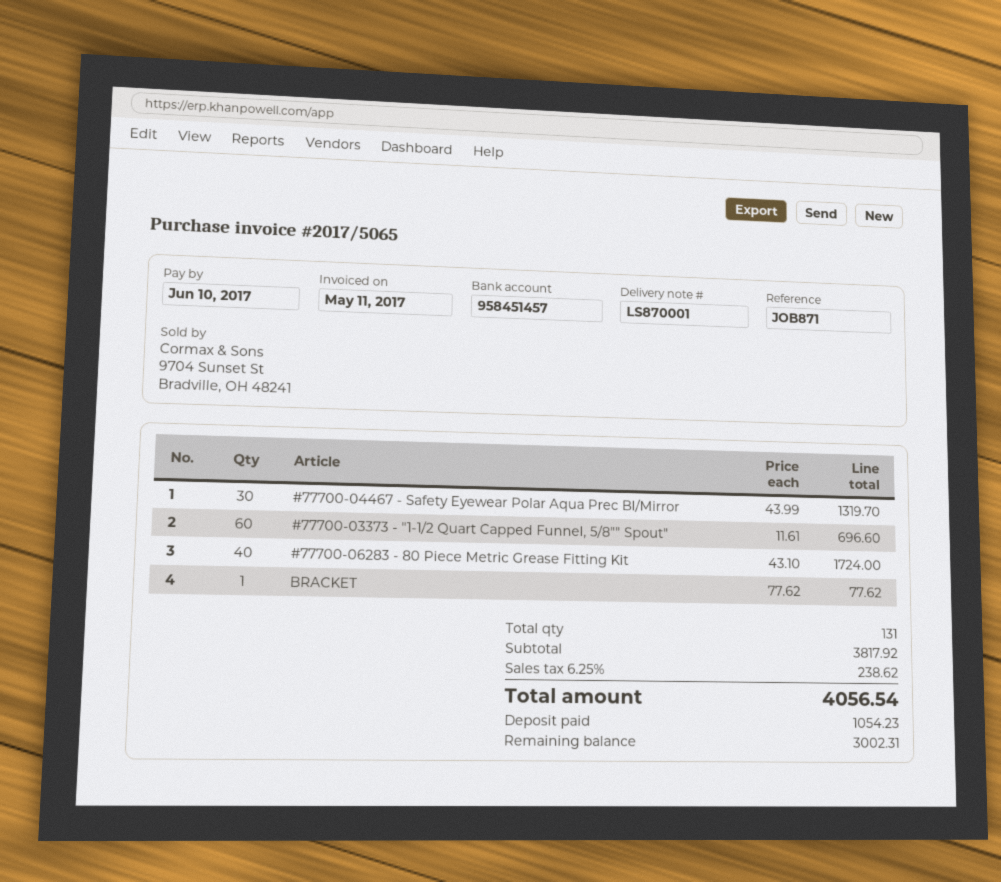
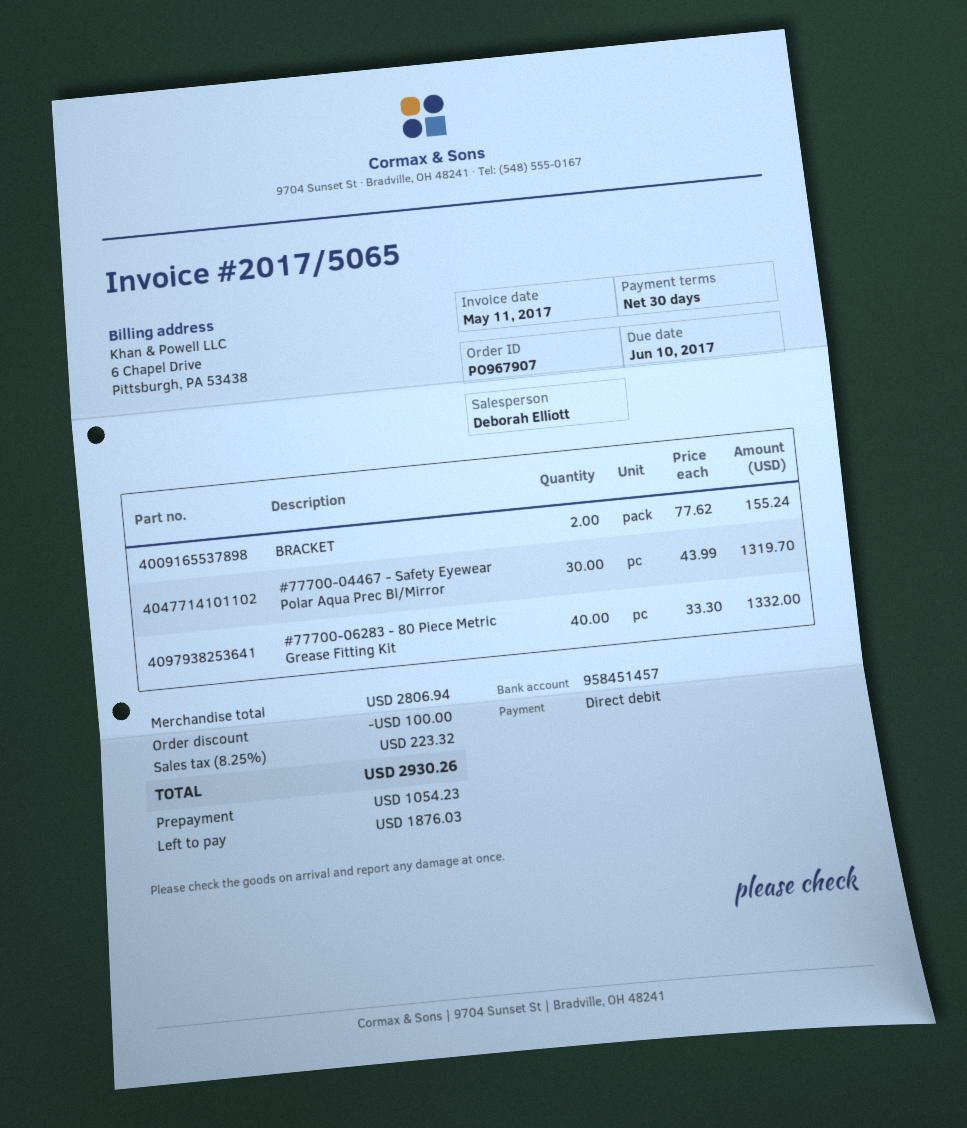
#77700-03373 - "1-1/2 Quart Capped Funnel, 5/8"" Spout": 60 x 11.61 = 696.60 -> none
#77700-06283 - 80 Piece Metric Grease Fitting Kit: 40 x 43.10 = 1724.00 -> 40 x 33.30 = 1332.00
BRACKET: 1 x 77.62 = 77.62 -> 2 x 77.62 = 155.24
subtotal: 3817.92 -> 2806.94
discount: none -> 100.00
tax: 6.25% = 238.62 -> 8.25% = 223.32
total: 4056.54 -> 2930.26
balance: 3002.31 -> 1876.03

